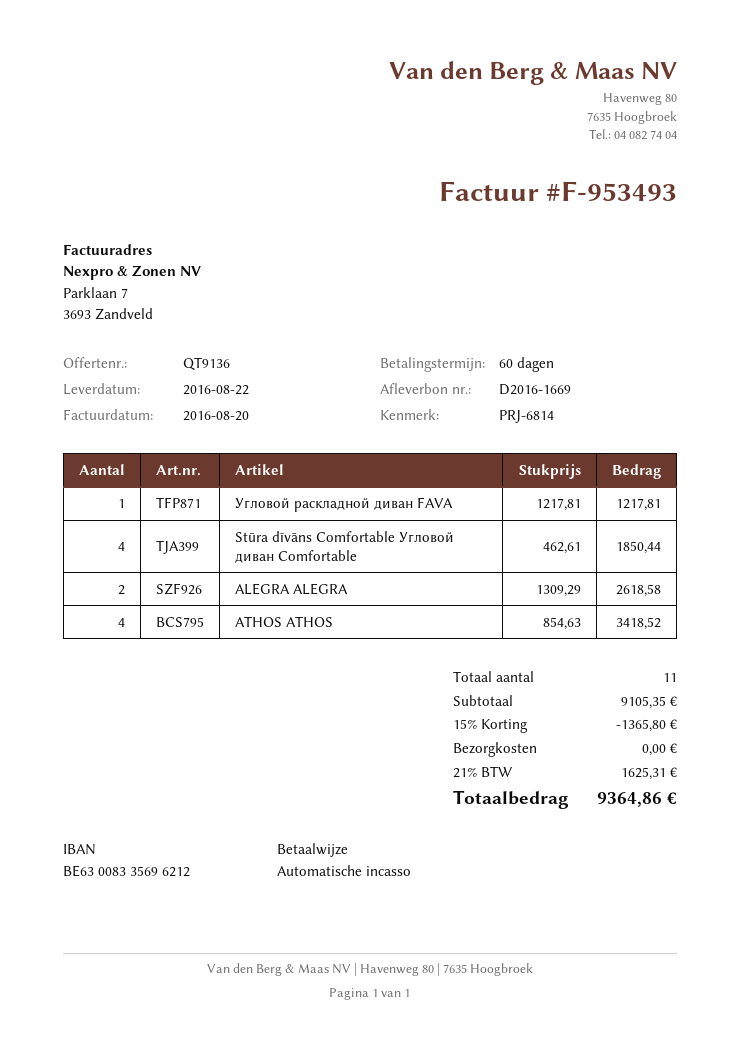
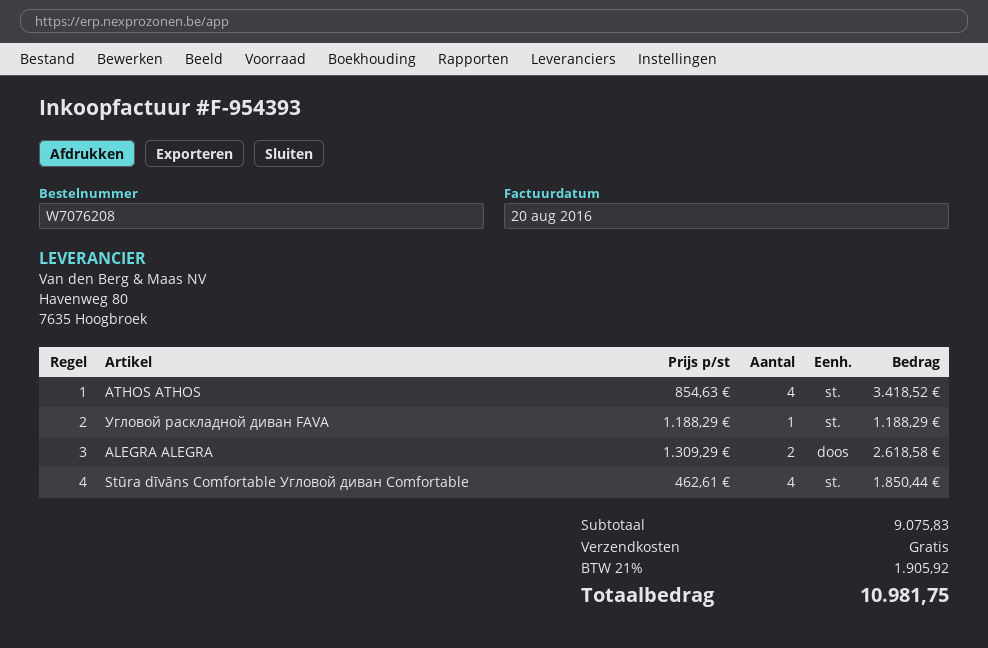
invoice number: F-953493 -> F-954393
Угловой раскладной диван FAVA: 1 x 1217.81 = 1217.81 -> 1 x 1188.29 = 1188.29
subtotal: 9105.35 -> 9075.83
discount: 15% = 1365.80 -> none
tax: 21% = 1625.31 -> 21% = 1905.92
total: 9364.86 -> 10981.75

